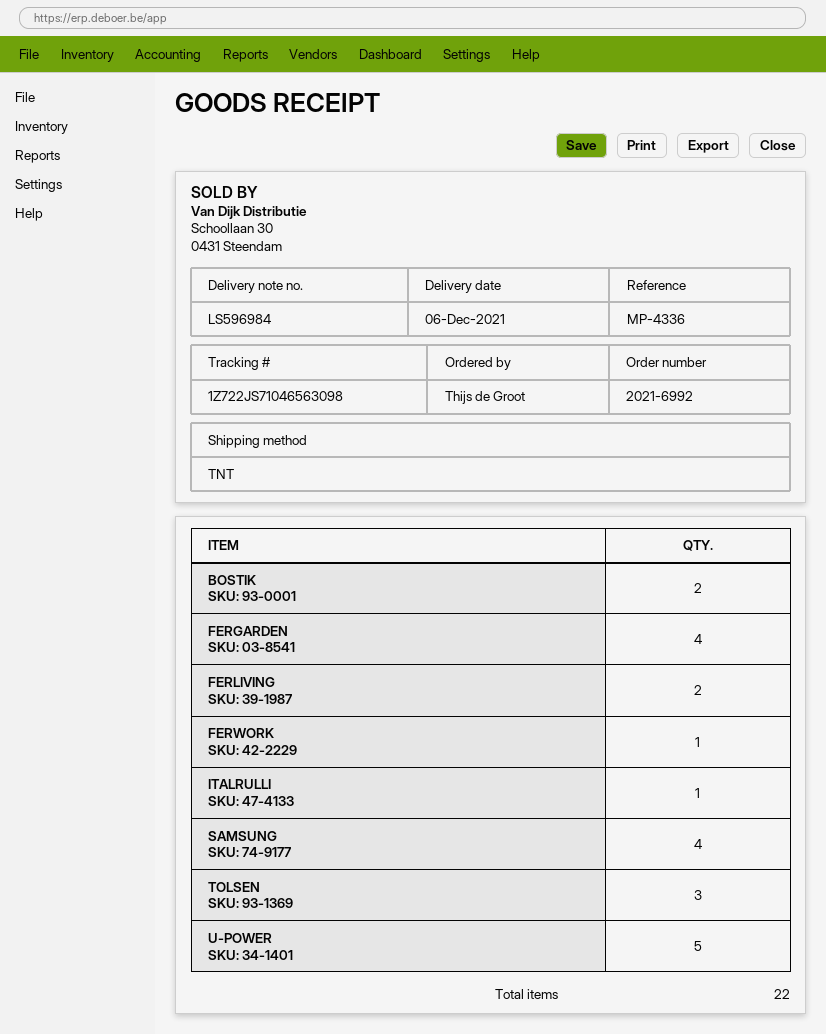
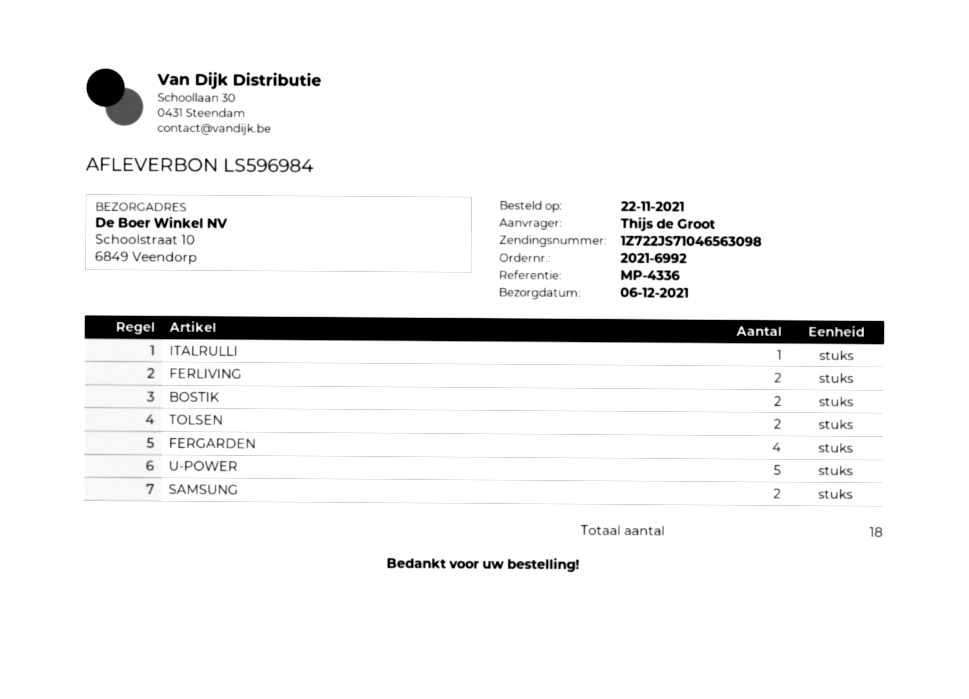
FERWORK: 1 -> none
SAMSUNG: 4 -> 2
TOLSEN: 3 -> 2
total quantity: 22 -> 18

